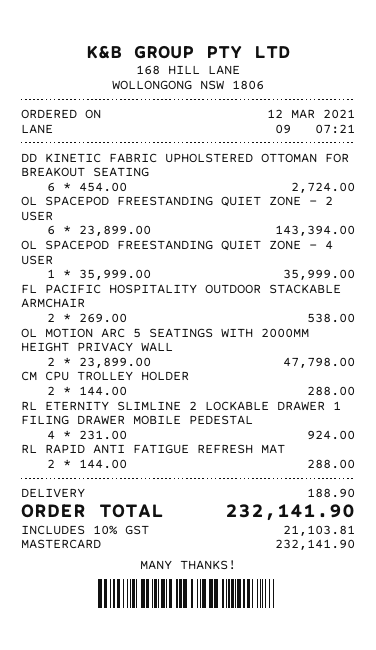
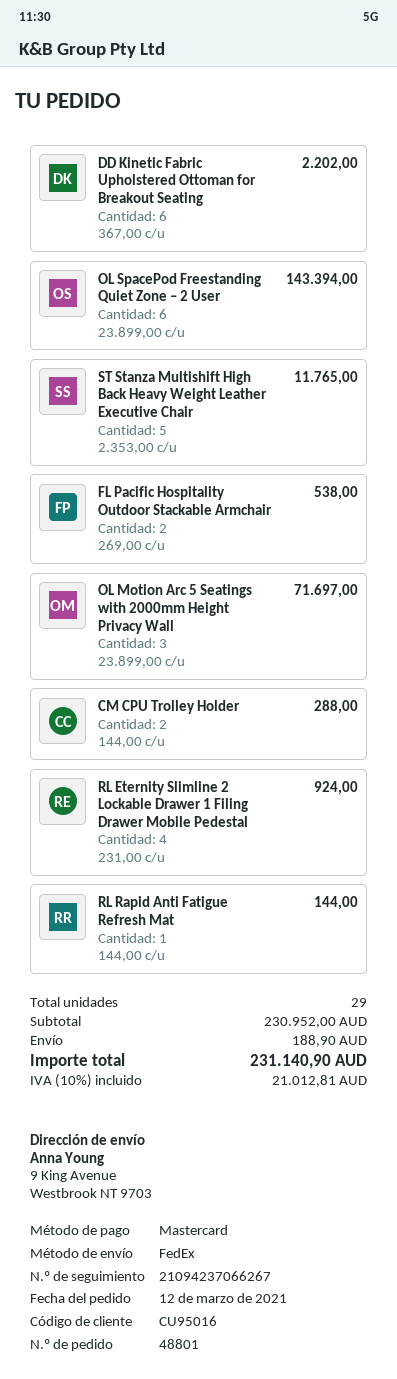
DD KINETIC FABRIC UPHOLSTERED OTTOMAN FOR BREAKOUT SEATING: 6 x 454.00 = 2724.00 -> 6 x 367.00 = 2202.00
OL SPACEPOD FREESTANDING QUIET ZONE – 4 USER: 1 x 35999.00 = 35999.00 -> none
OL MOTION ARC 5 SEATINGS WITH 2000MM HEIGHT PRIVACY WALL: 2 x 23899.00 = 47798.00 -> 3 x 23899.00 = 71697.00
RL RAPID ANTI FATIGUE REFRESH MAT: 2 x 144.00 = 288.00 -> 1 x 144.00 = 144.00
ST Stanza Multishift High Back Heavy Weight Leather Executive Chair: none -> 5 x 2353.00 = 11765.00
tax: 10% = 21103.81 -> 10% = 21012.81
total: 232141.90 -> 231140.90

